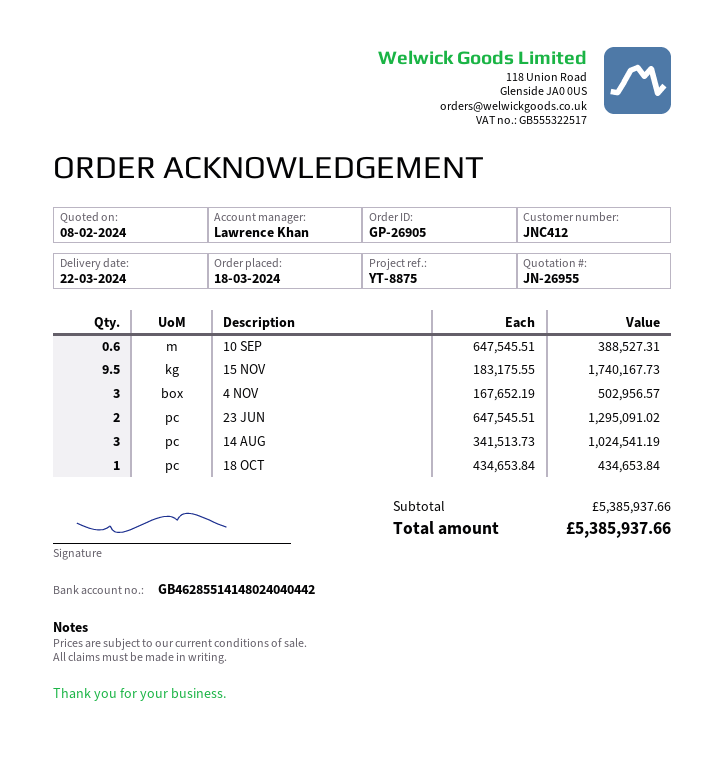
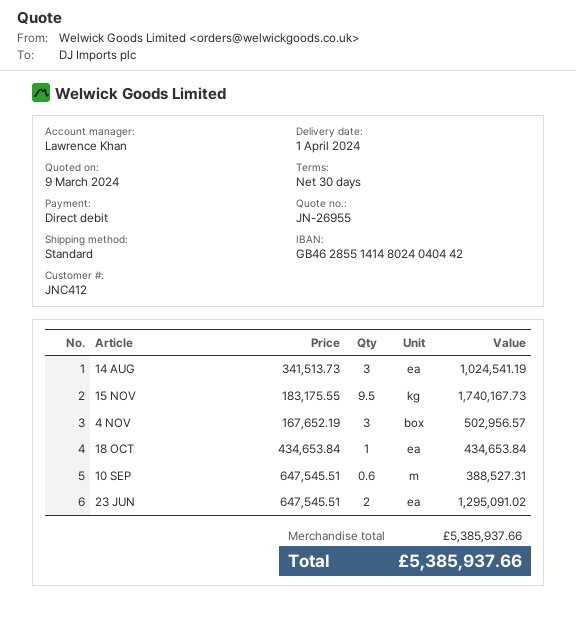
quote date: 2024-02-08 -> 2024-03-09
delivery date: 2024-03-22 -> 2024-04-01

